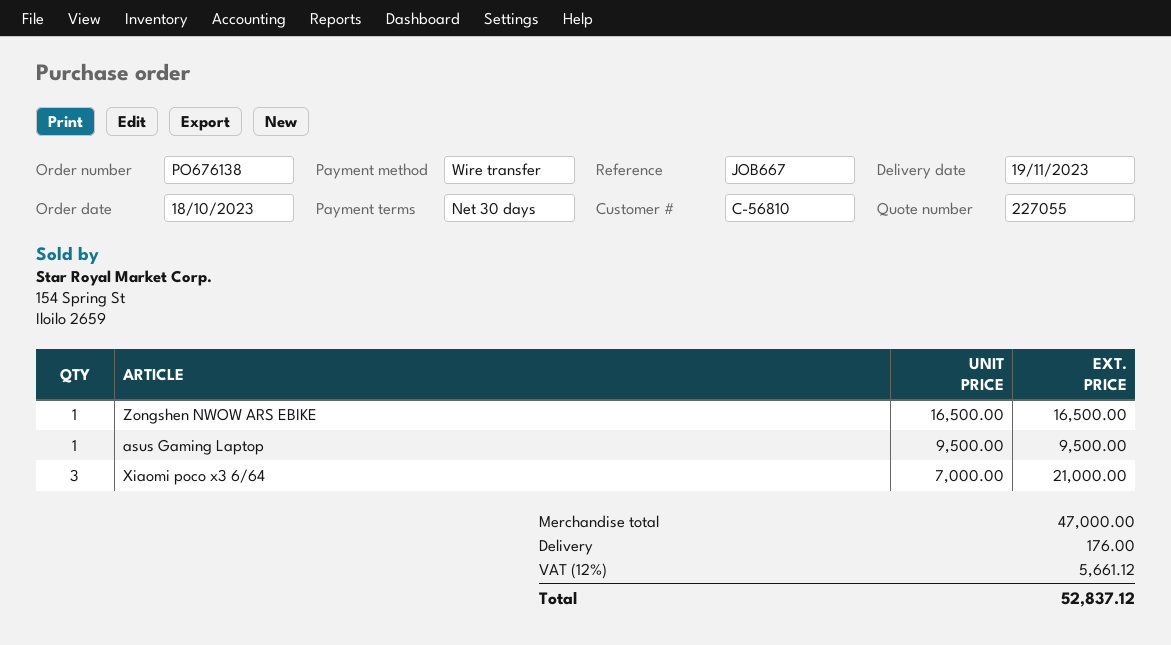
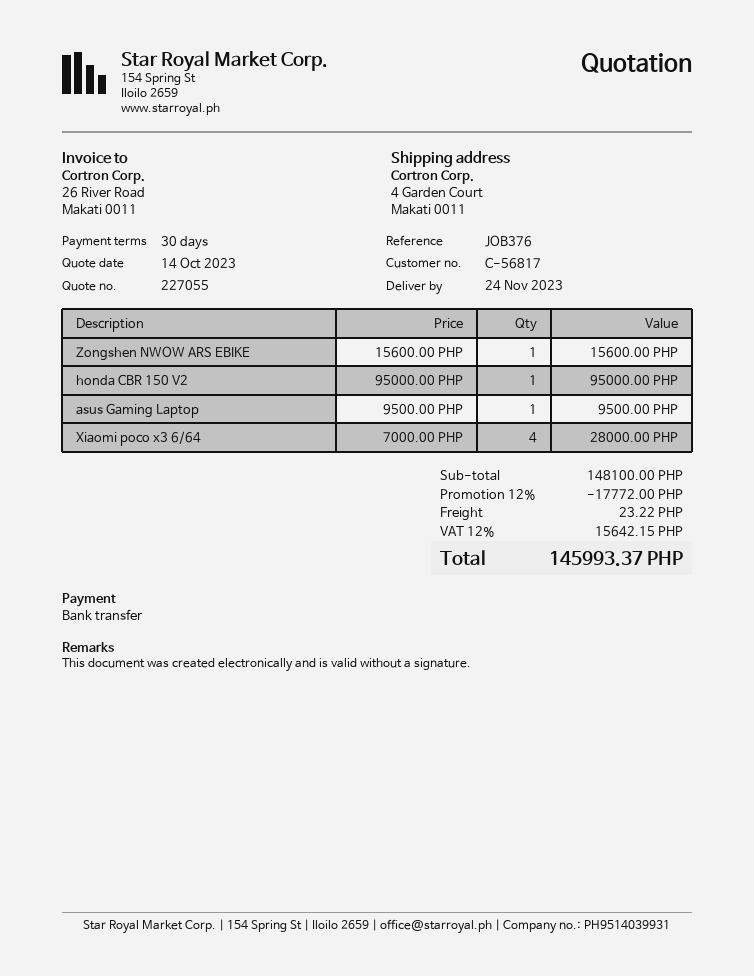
delivery date: 2023-11-19 -> 2023-11-24
customer number: C-56810 -> C-56817
reference: JOB667 -> JOB376
Zongshen NWOW ARS EBIKE: 1 x 16500.00 = 16500.00 -> 1 x 15600.00 = 15600.00
Xiaomi poco x3 6/64: 3 x 7000.00 = 21000.00 -> 4 x 7000.00 = 28000.00
honda CBR 150 V2: none -> 1 x 95000.00 = 95000.00
subtotal: 47000.00 -> 148100.00
discount: none -> 12% = 17772.00
shipping: 176.00 -> 23.22
tax: 12% = 5661.12 -> 12% = 15642.15
total: 52837.12 -> 145993.37

